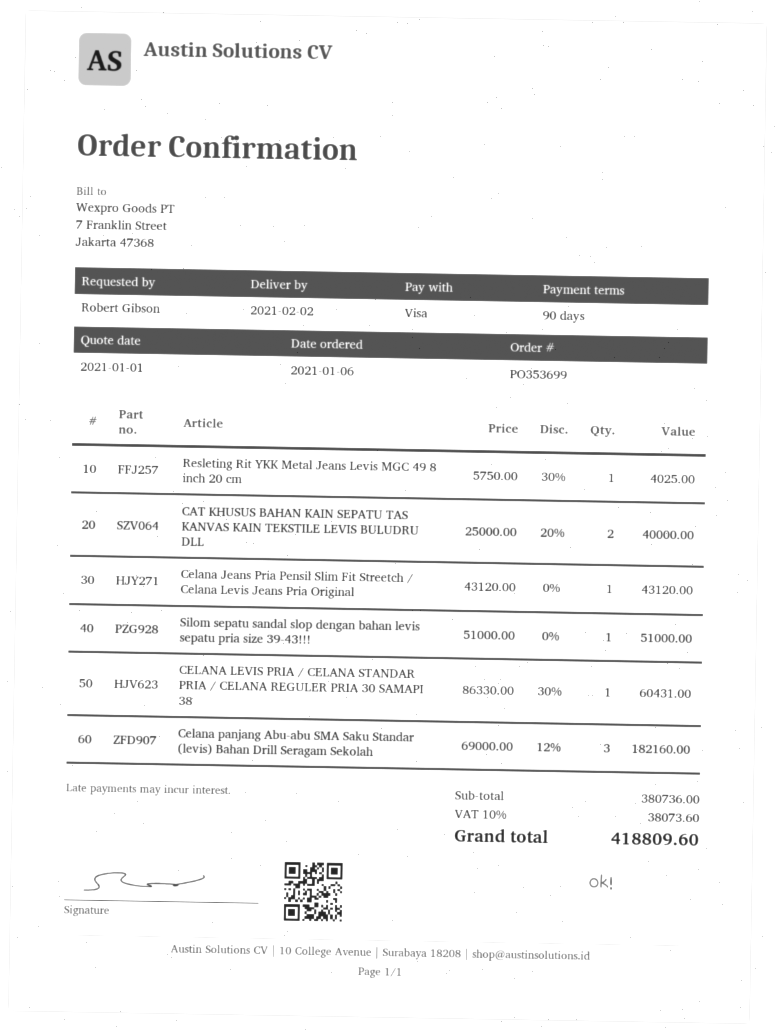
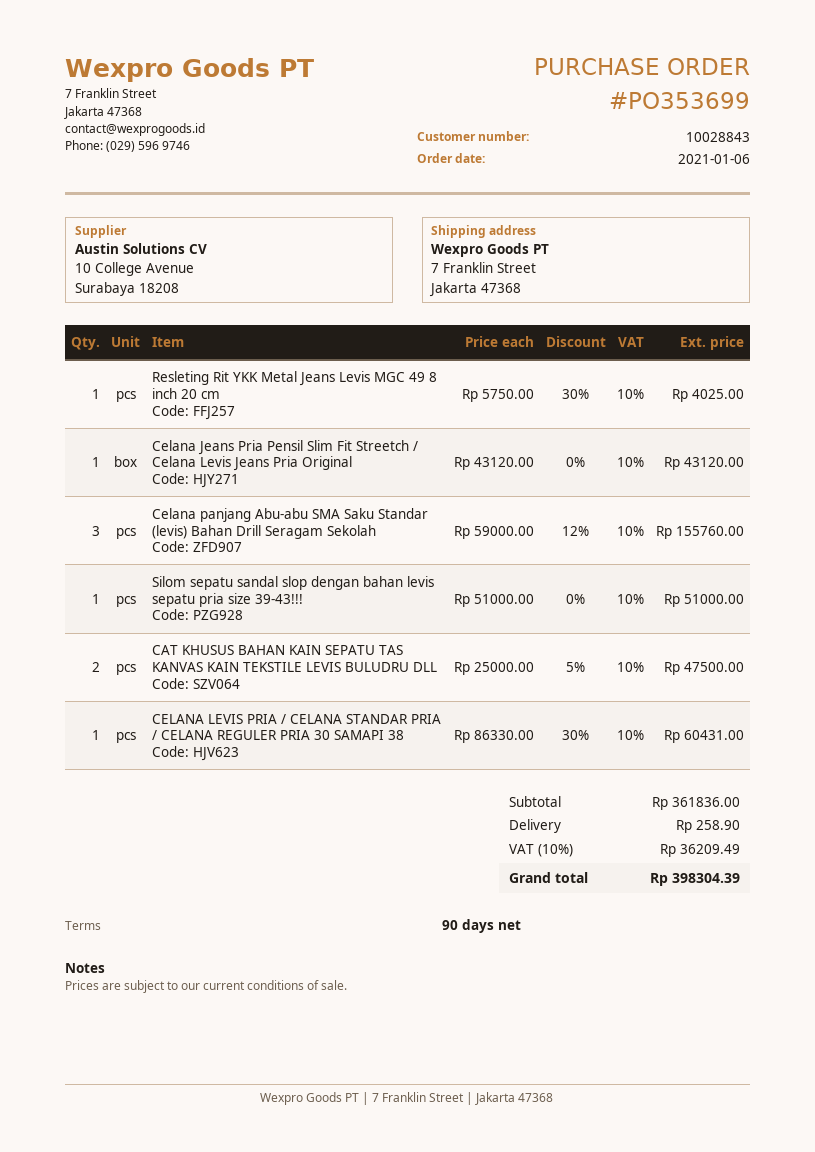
CAT KHUSUS BAHAN KAIN SEPATU TAS KANVAS KAIN TEKSTILE LEVIS BULUDRU DLL: 2 x 25000.00 - 20% = 40000.00 -> 2 x 25000.00 - 5% = 47500.00
Celana panjang Abu-abu SMA Saku Standar (levis) Bahan Drill Seragam Sekolah: 3 x 69000.00 - 12% = 182160.00 -> 3 x 59000.00 - 12% = 155760.00
subtotal: 380736.00 -> 361836.00
shipping: none -> 258.90
tax: 10% = 38073.60 -> 10% = 36209.49
total: 418809.60 -> 398304.39

